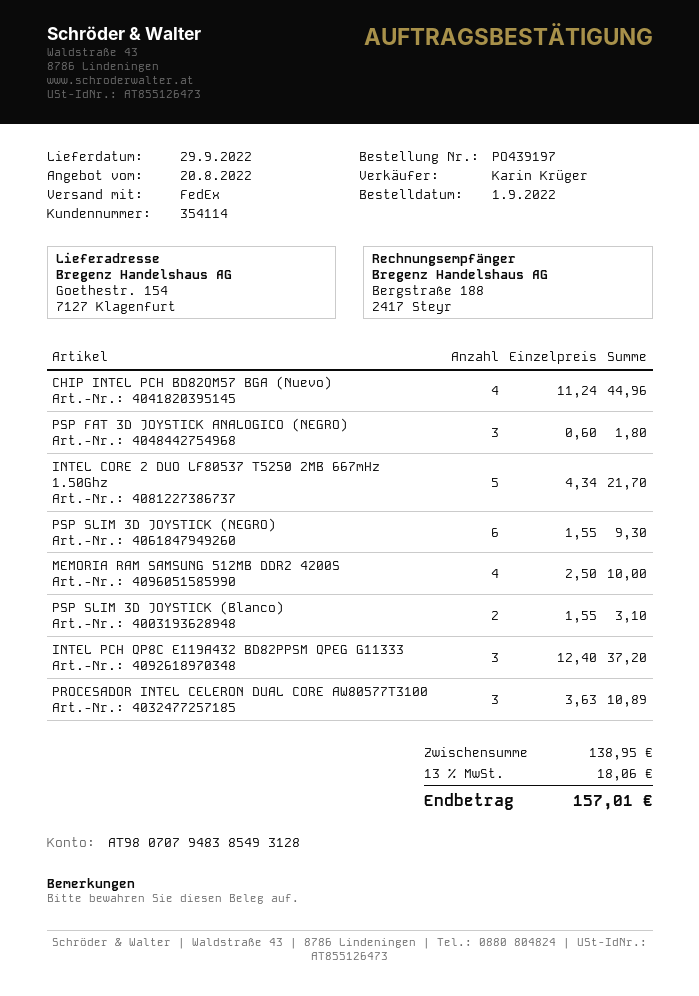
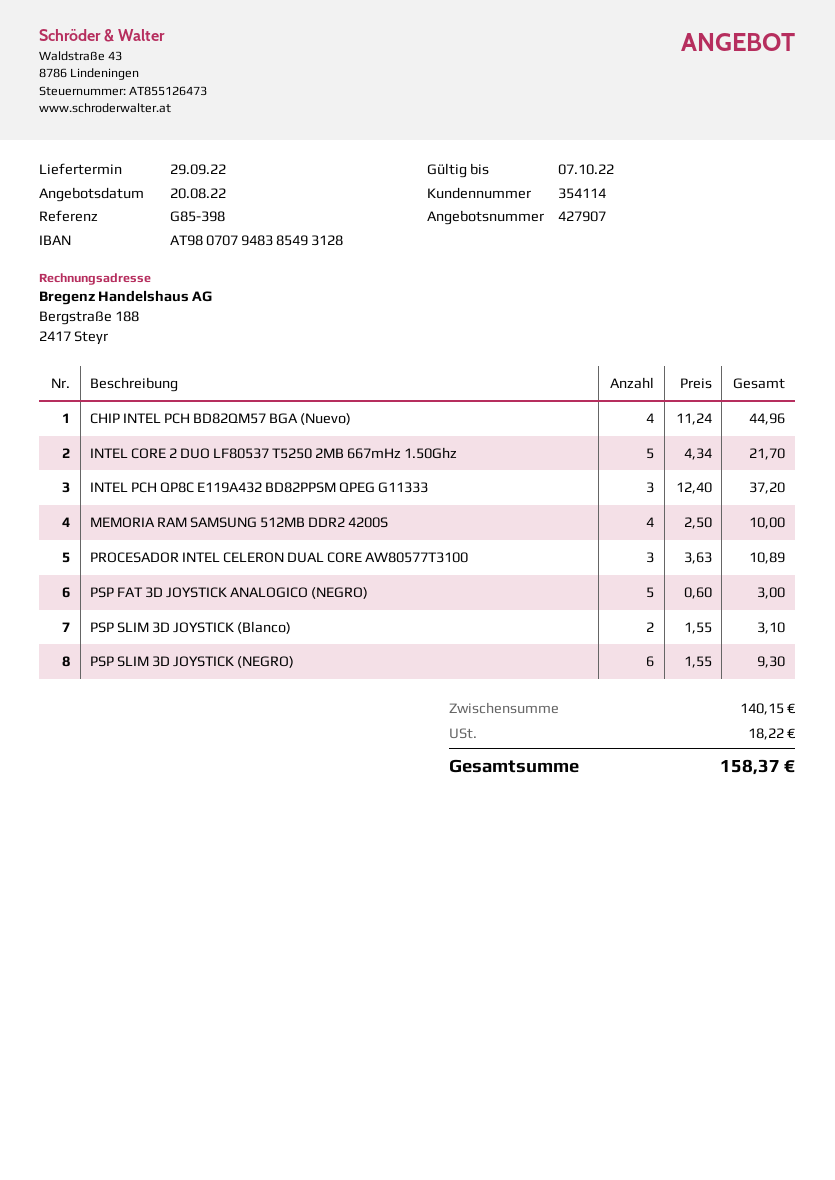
PSP FAT 3D JOYSTICK ANALOGICO (NEGRO): 3 x 0.60 = 1.80 -> 5 x 0.60 = 3.00
subtotal: 138.95 -> 140.15
tax: 18.06 -> 18.22
total: 157.01 -> 158.37

